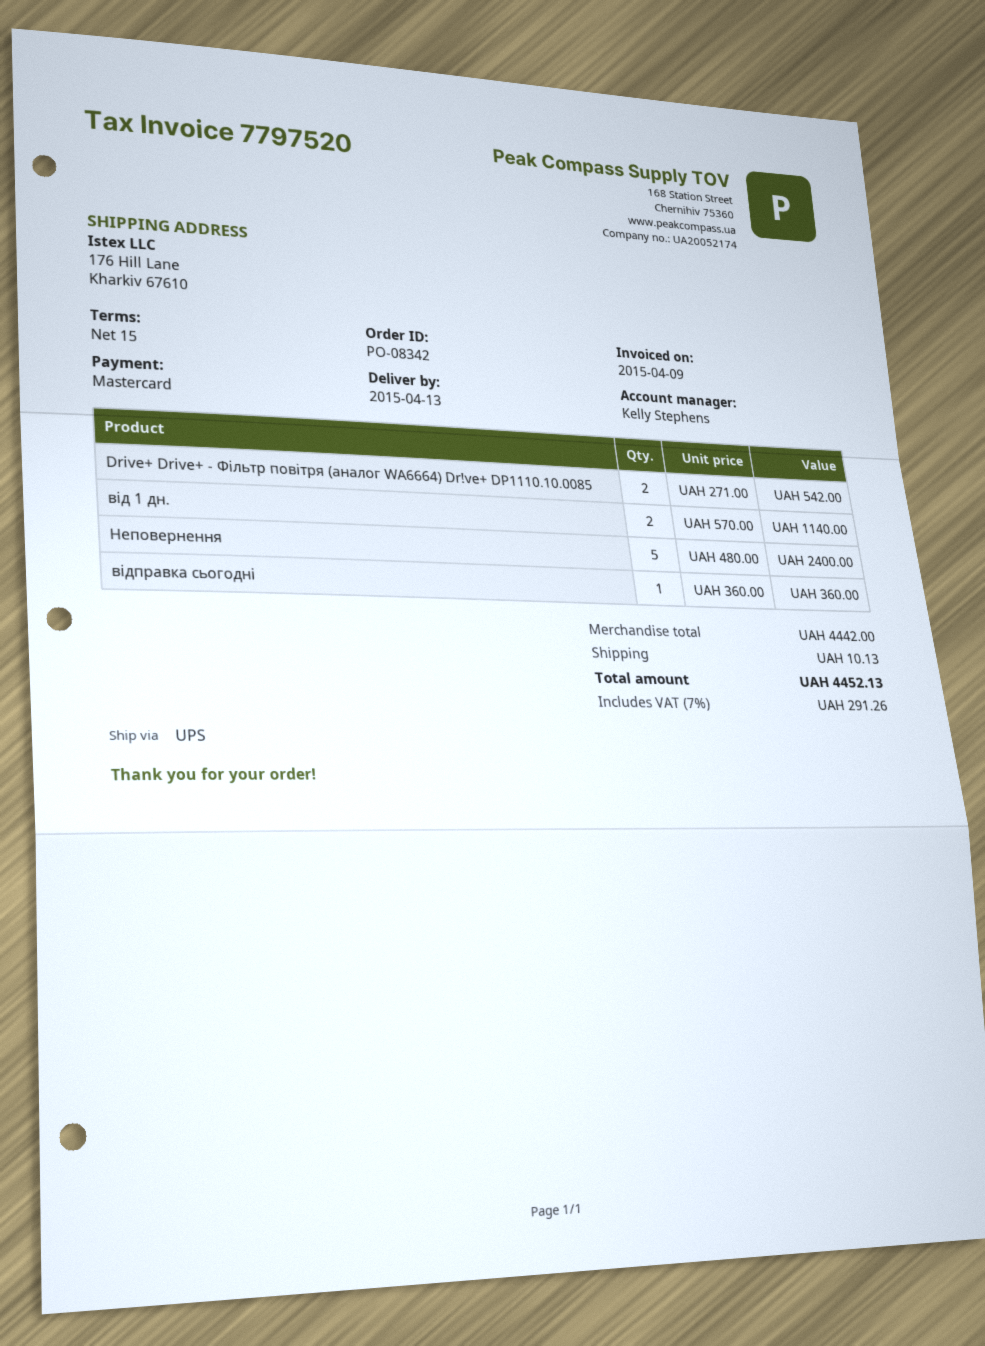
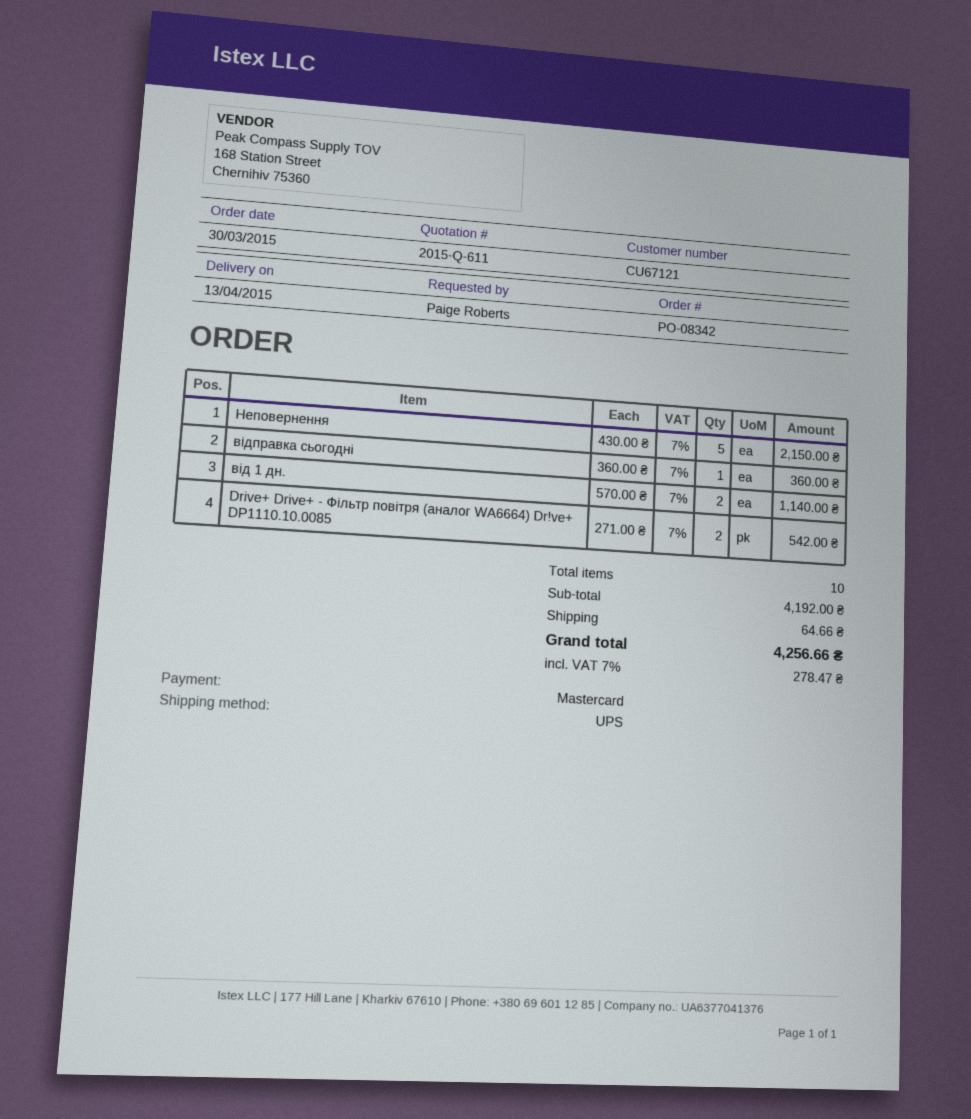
Неповернення: 5 x 480.00 = 2400.00 -> 5 x 430.00 = 2150.00
subtotal: 4442.00 -> 4192.00
shipping: 10.13 -> 64.66
tax: 7% = 291.26 -> 7% = 278.47
total: 4452.13 -> 4256.66

